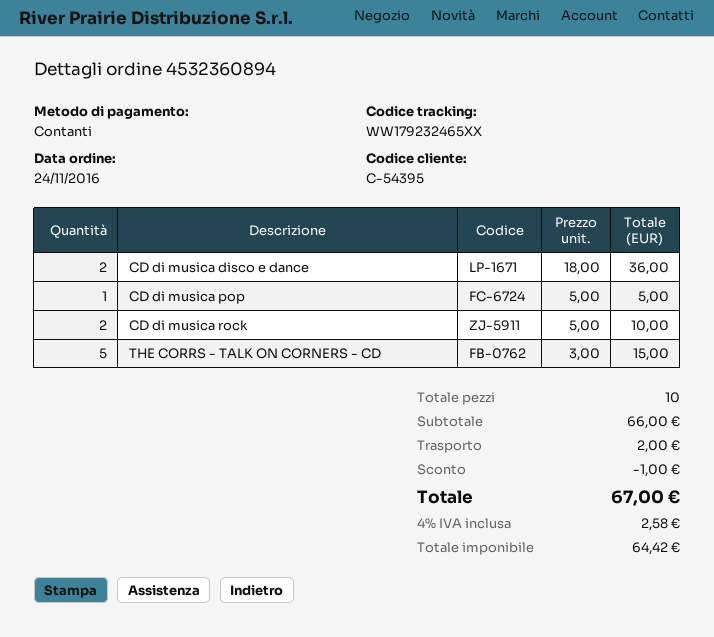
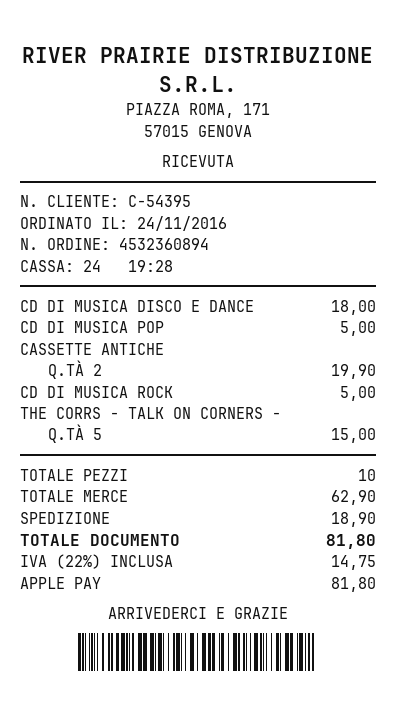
payment method: cash -> Apple Pay
CD di musica disco e dance: 2 for 36.00 -> 1 for 18.00
CD di musica rock: 2 for 10.00 -> 1 for 5.00
CASSETTE ANTICHE: none -> 2 for 19.90
subtotal: 66.00 -> 62.90
discount: 1.00 -> none
shipping: 2.00 -> 18.90
tax: 4% = 2.58 -> 22% = 14.75
total: 67.00 -> 81.80

